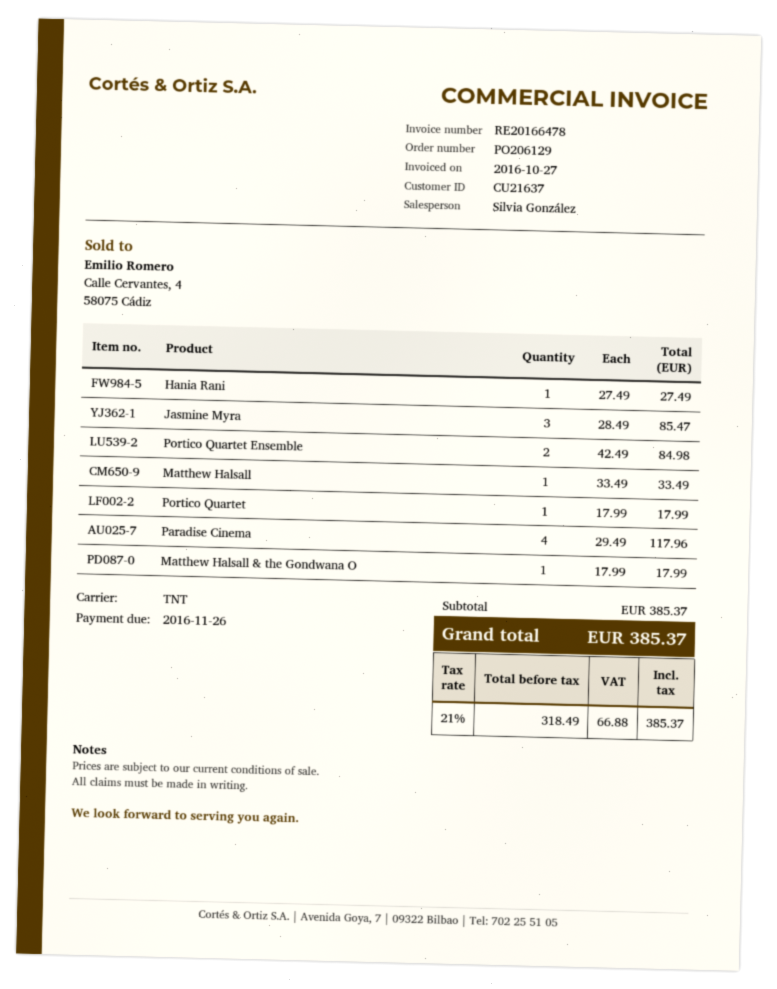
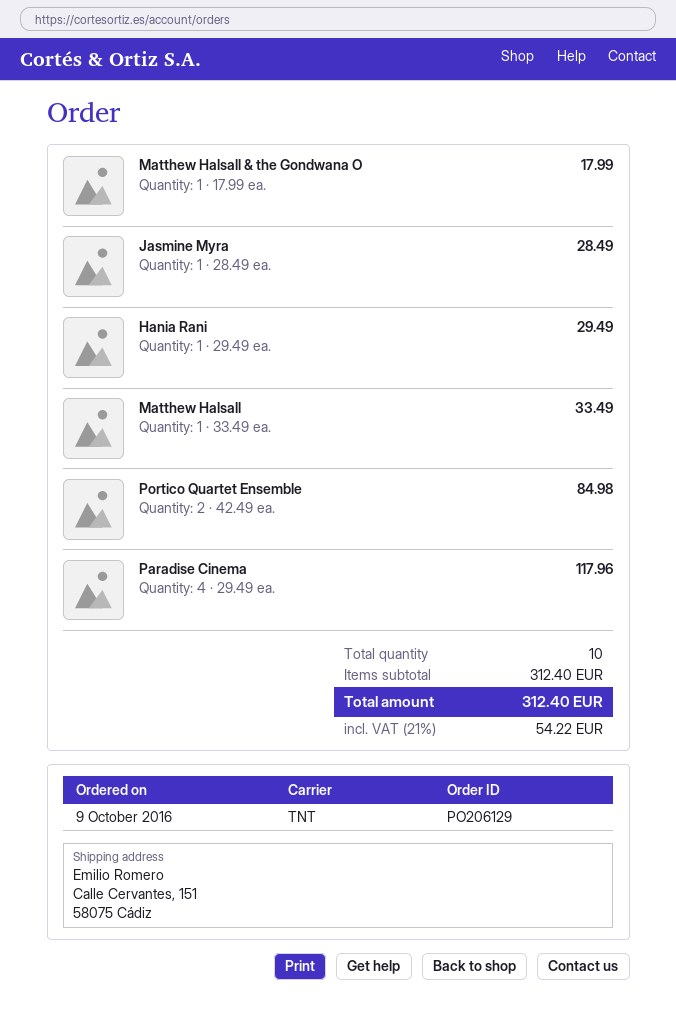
Hania Rani: 1 x 27.49 = 27.49 -> 1 x 29.49 = 29.49
Jasmine Myra: 3 x 28.49 = 85.47 -> 1 x 28.49 = 28.49
Portico Quartet: 1 x 17.99 = 17.99 -> none
subtotal: 385.37 -> 312.40
tax: 21% = 66.88 -> 21% = 54.22
total: 385.37 -> 312.40

